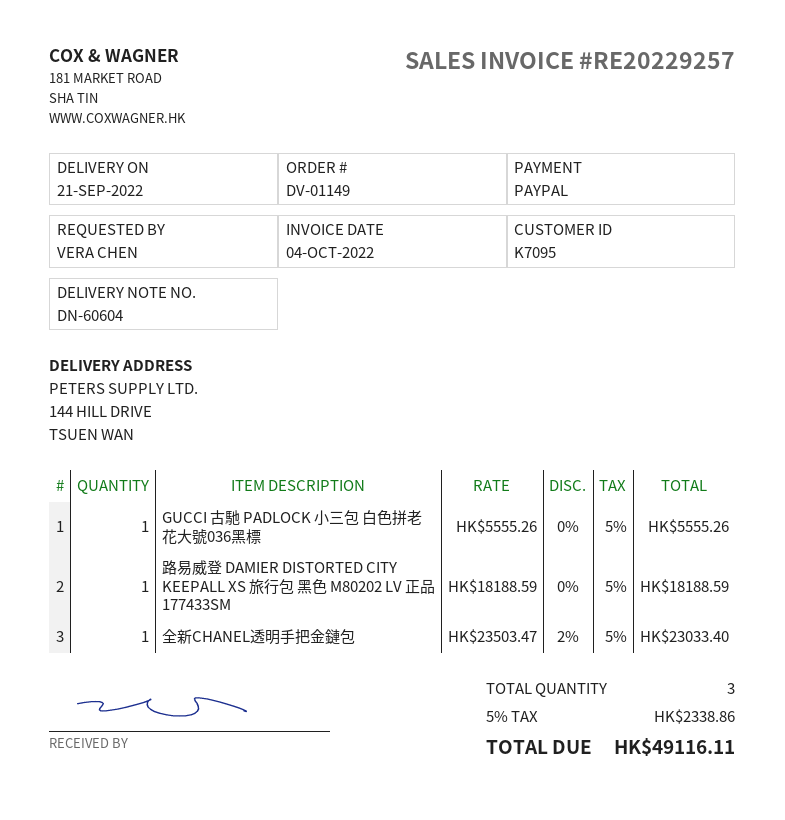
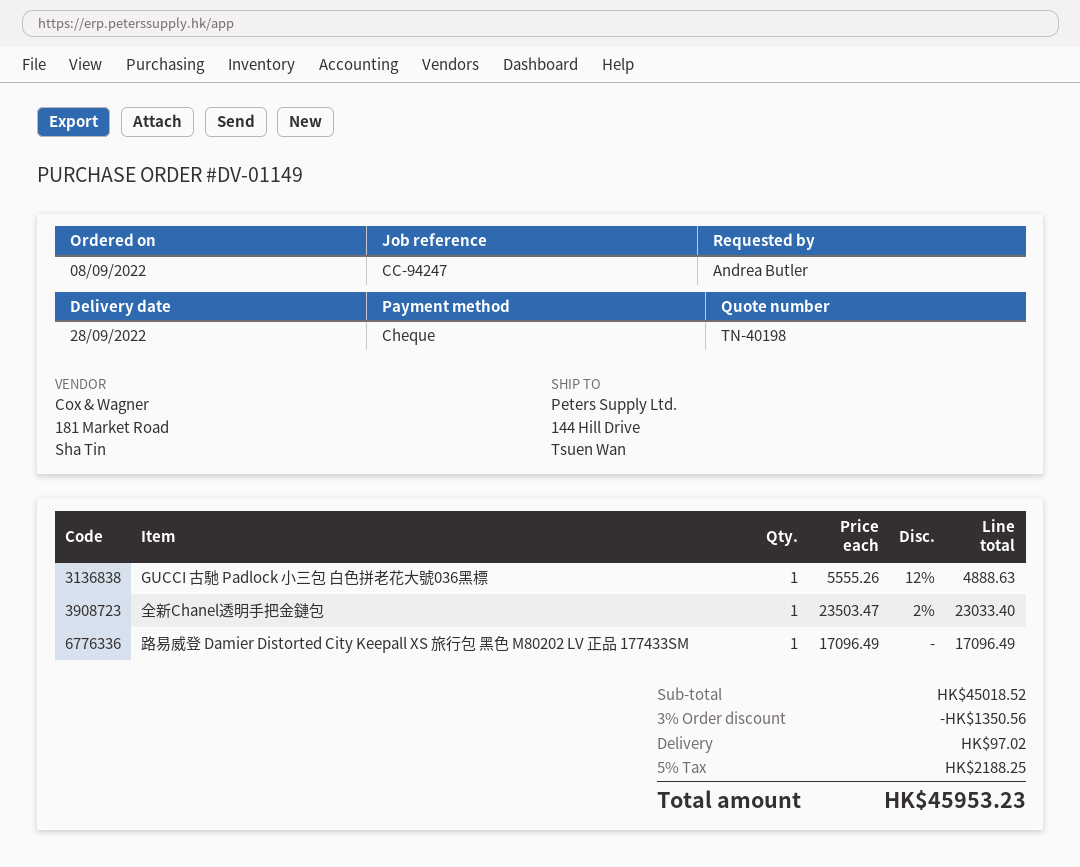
delivery date: 2022-09-21 -> 2022-09-28
ordered by: VERA CHEN -> Andrea Butler
payment method: PayPal -> cheque
GUCCI 古馳 PADLOCK 小三包 白色拼老花大號036黑標: 1 x 5555.26 = 5555.26 -> 1 x 5555.26 - 12% = 4888.63
路易威登 DAMIER DISTORTED CITY KEEPALL XS 旅行包 黑色 M80202 LV 正品 177433SM: 1 x 18188.59 = 18188.59 -> 1 x 17096.49 = 17096.49
discount: none -> 3% = 1350.56
shipping: none -> 97.02
tax: 5% = 2338.86 -> 5% = 2188.25
total: 49116.11 -> 45953.23

